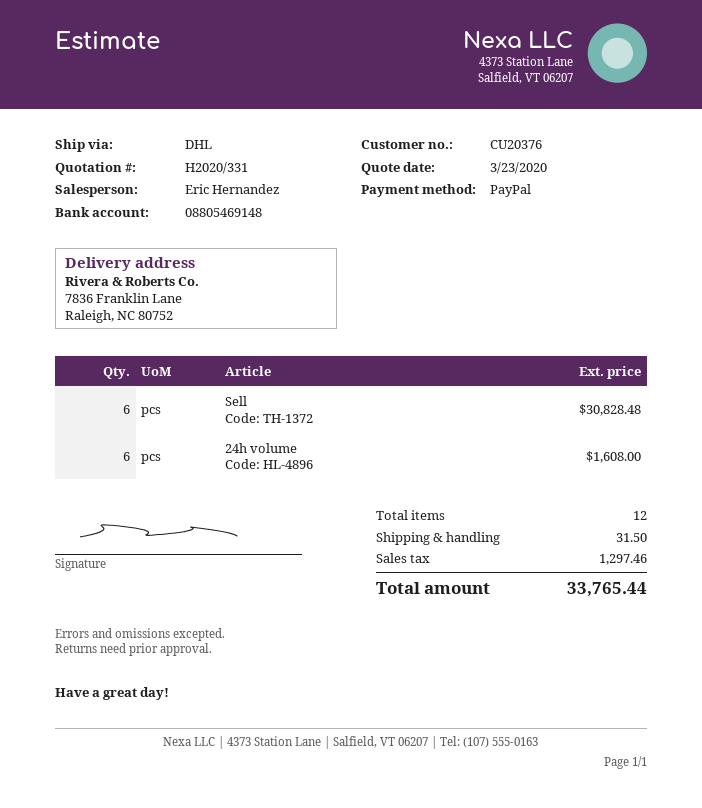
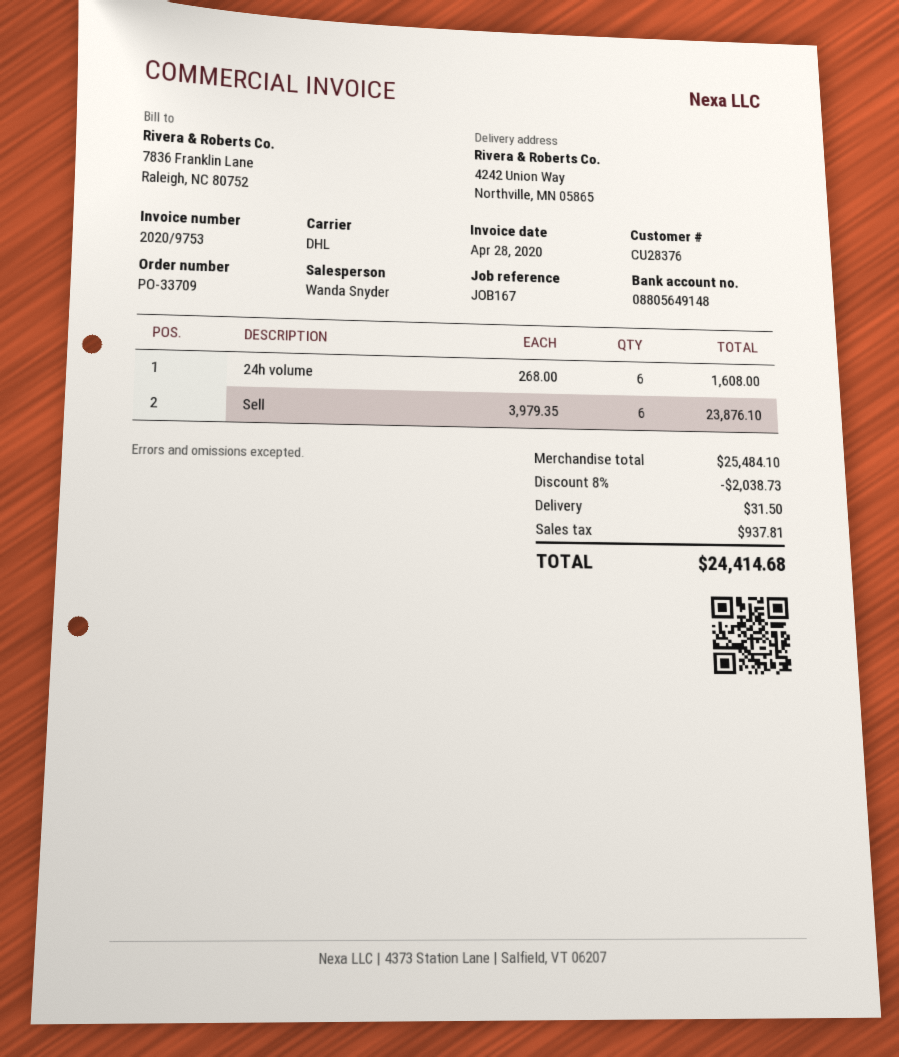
customer number: CU20376 -> CU28376
sales rep: Eric Hernandez -> Wanda Snyder
bank account: 08805469148 -> 08805649148
ship to: 7836 Franklin Lane, Raleigh, NC 80752 -> 4242 Union Way, Northville, MN 05865
Sell: 6 for 30828.48 -> 6 for 23876.10
discount: none -> 8% = 2038.73
tax: 1297.46 -> 937.81
total: 33765.44 -> 24414.68

